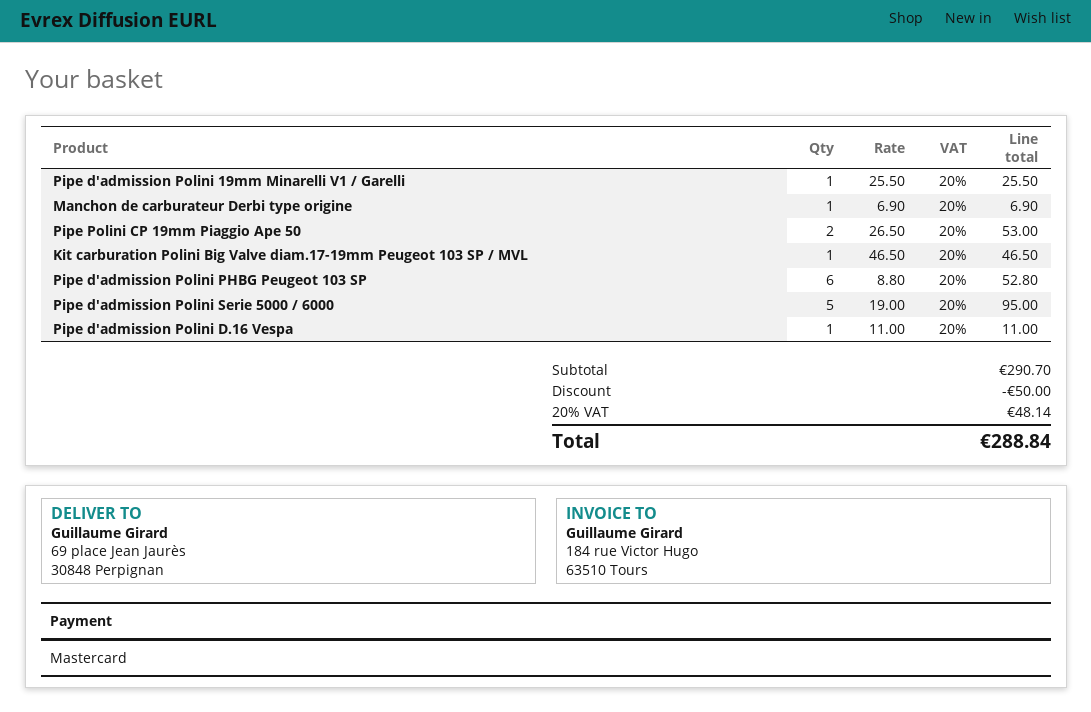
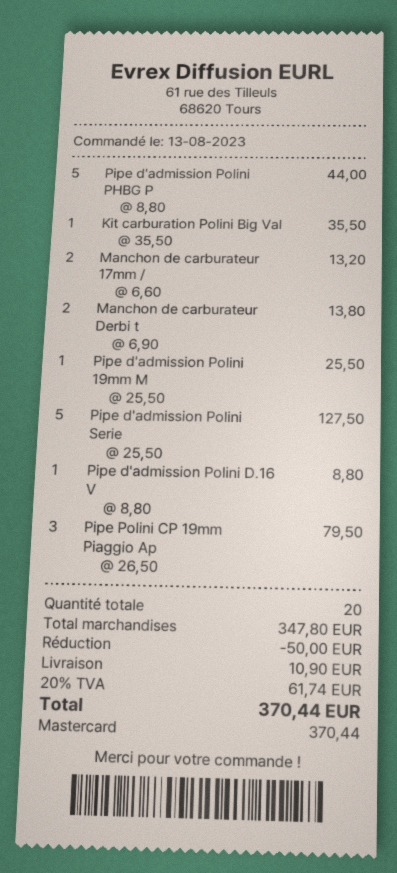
Manchon de carburateur Derbi type origine: 1 x 6.90 = 6.90 -> 2 x 6.90 = 13.80
Pipe Polini CP 19mm Piaggio Ape 50: 2 x 26.50 = 53.00 -> 3 x 26.50 = 79.50
Kit carburation Polini Big Valve diam.17-19mm Peugeot 103 SP / MVL: 1 x 46.50 = 46.50 -> 1 x 35.50 = 35.50
Pipe d'admission Polini PHBG Peugeot 103 SP: 6 x 8.80 = 52.80 -> 5 x 8.80 = 44.00
Pipe d'admission Polini Serie 5000 / 6000: 5 x 19.00 = 95.00 -> 5 x 25.50 = 127.50
Pipe d'admission Polini D.16 Vespa: 1 x 11.00 = 11.00 -> 1 x 8.80 = 8.80
Manchon de carburateur 17mm /: none -> 2 x 6.60 = 13.20
subtotal: 290.70 -> 347.80
shipping: none -> 10.90
tax: 20% = 48.14 -> 20% = 61.74
total: 288.84 -> 370.44

